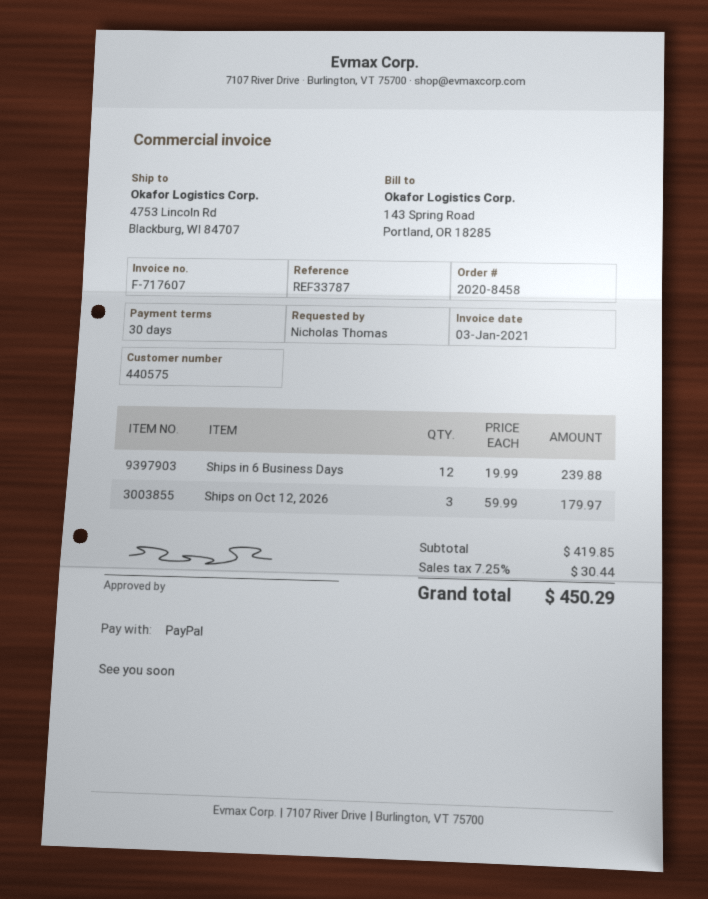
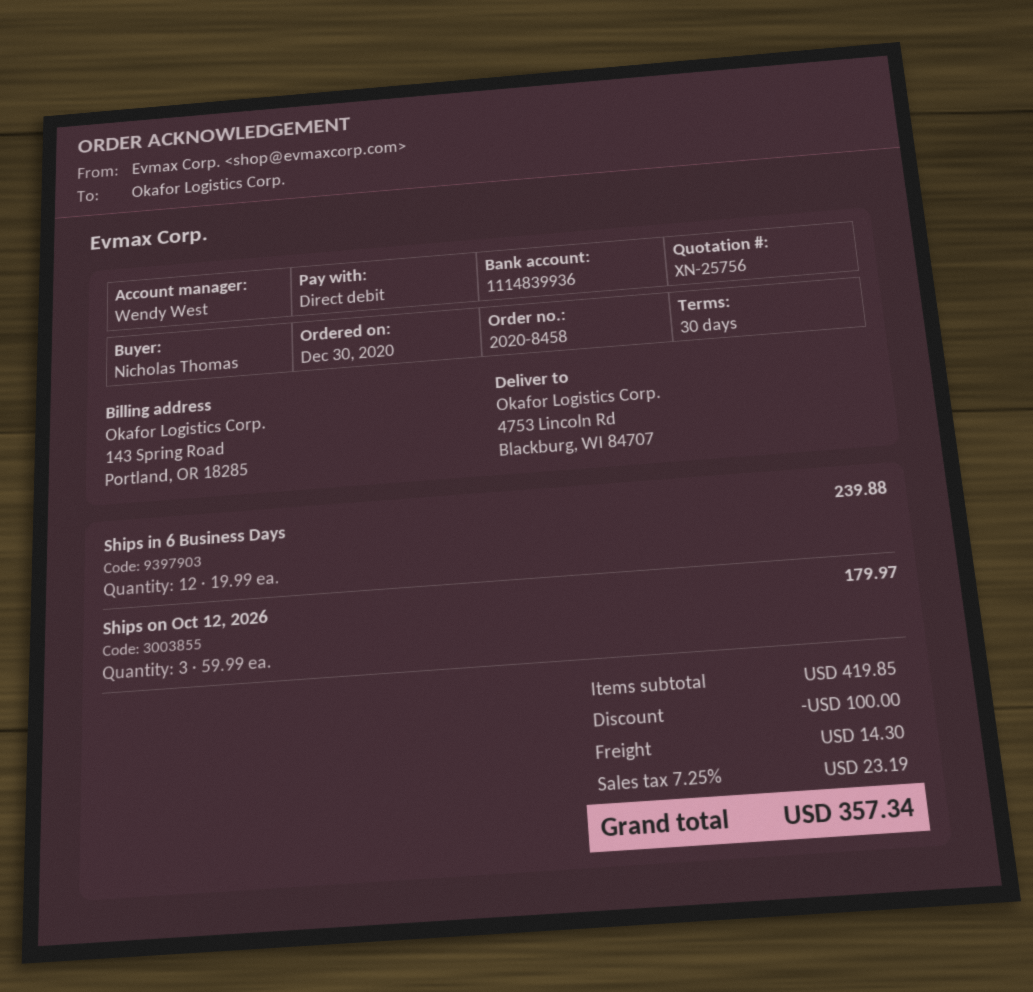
payment method: PayPal -> direct debit
discount: none -> 100.00
shipping: none -> 14.30
tax: 7.25% = 30.44 -> 7.25% = 23.19
total: 450.29 -> 357.34

